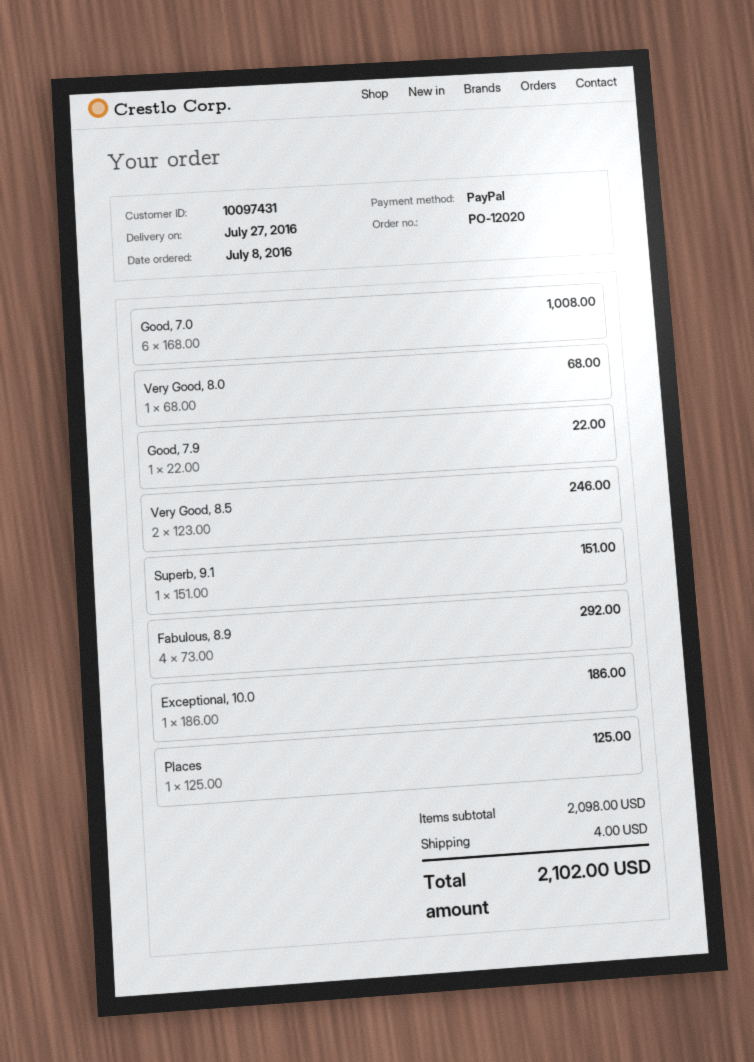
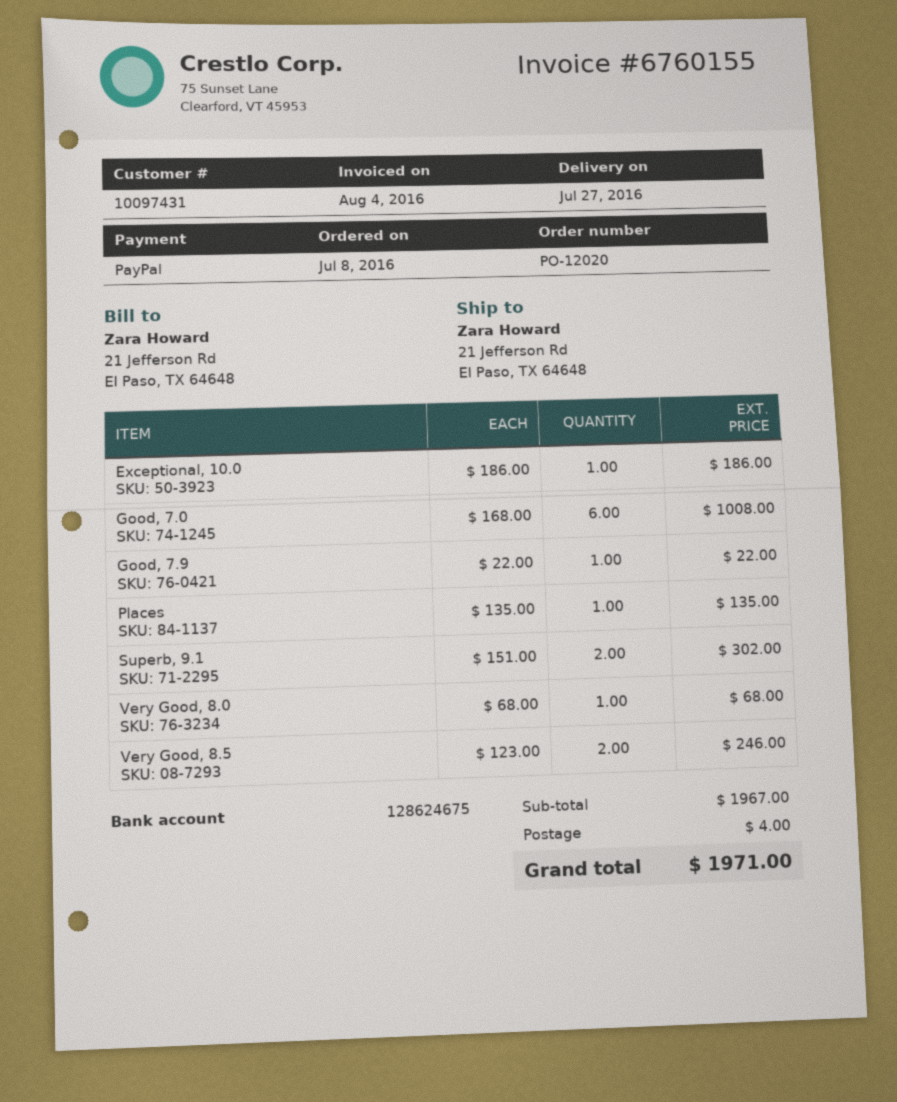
Superb, 9.1: 1 x 151.00 = 151.00 -> 2 x 151.00 = 302.00
Fabulous, 8.9: 4 x 73.00 = 292.00 -> none
Places: 1 x 125.00 = 125.00 -> 1 x 135.00 = 135.00
subtotal: 2098.00 -> 1967.00
total: 2102.00 -> 1971.00

